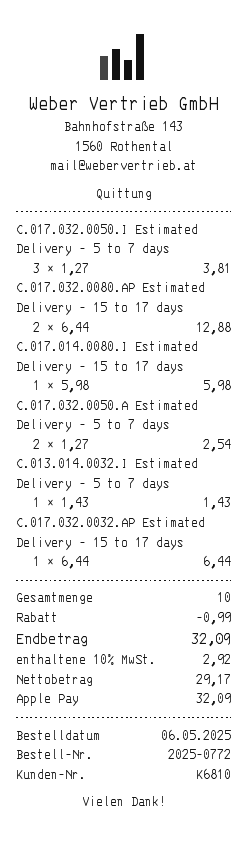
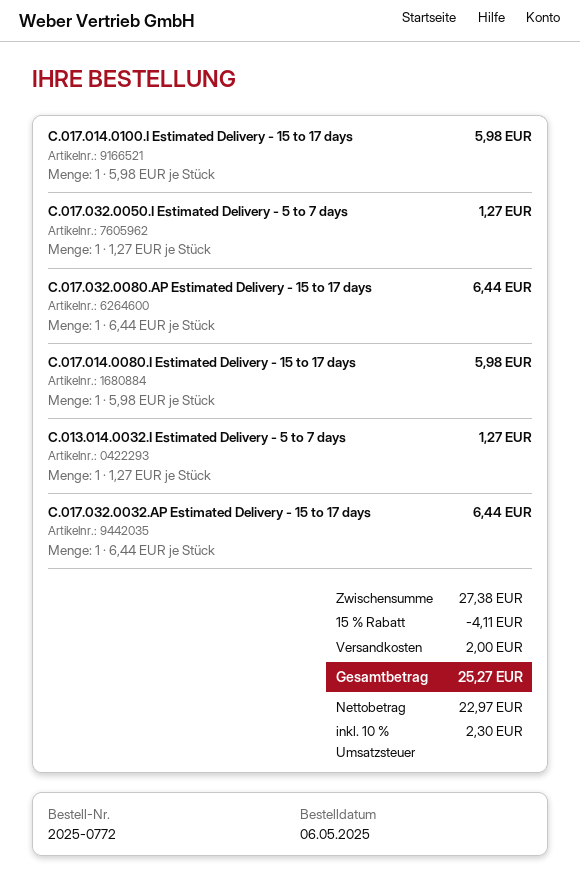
C.017.032.0050.I Estimated Delivery - 5 to 7 days: 3 x 1.27 = 3.81 -> 1 x 1.27 = 1.27
C.017.032.0080.AP Estimated Delivery - 15 to 17 days: 2 x 6.44 = 12.88 -> 1 x 6.44 = 6.44
C.017.032.0050.A Estimated Delivery - 5 to 7 days: 2 x 1.27 = 2.54 -> none
C.013.014.0032.I Estimated Delivery - 5 to 7 days: 1 x 1.43 = 1.43 -> 1 x 1.27 = 1.27
C.017.014.0100.I Estimated Delivery - 15 to 17 days: none -> 1 x 5.98 = 5.98
discount: 0.99 -> 4.11
shipping: none -> 2.00
net: 29.17 -> 22.97
tax: 10% = 2.92 -> 10% = 2.30
total: 32.09 -> 25.27

